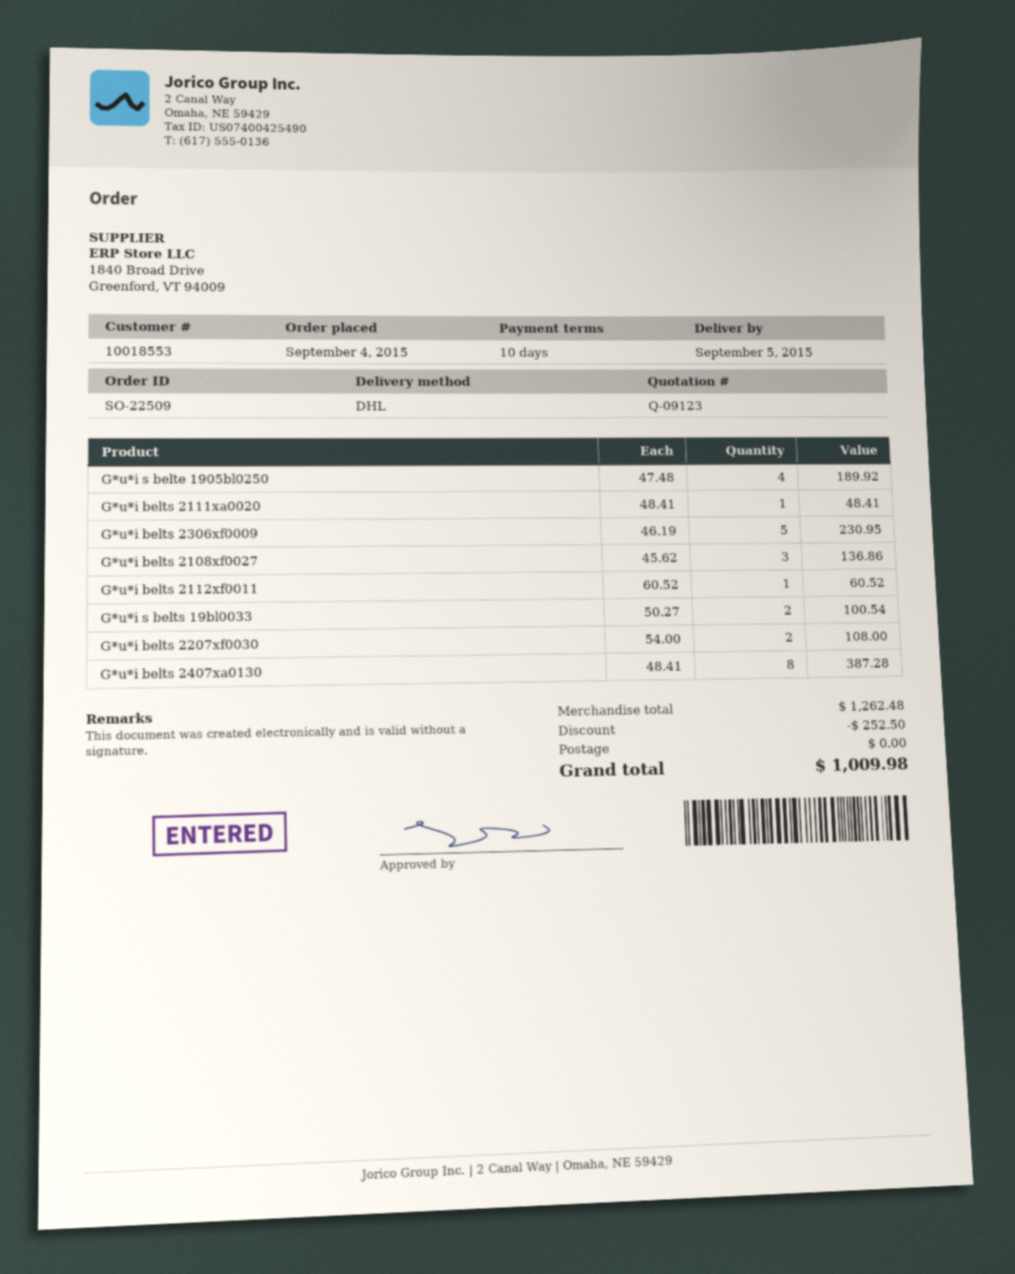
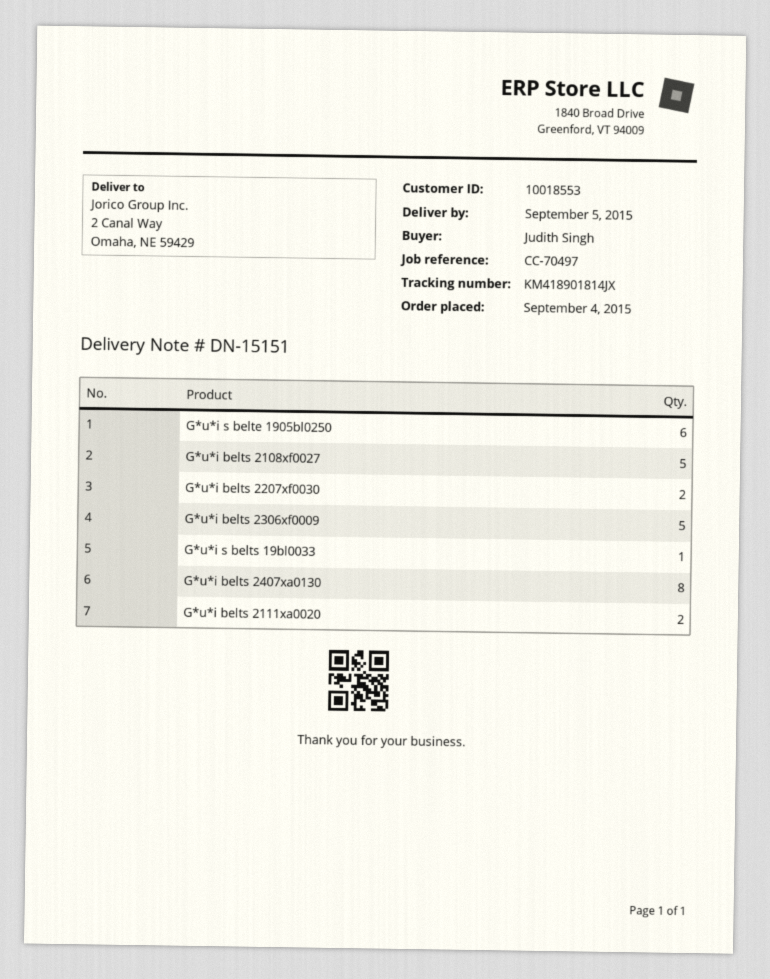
G*u*i s belte 1905bl0250: 4 -> 6
G*u*i belts 2111xa0020: 1 -> 2
G*u*i belts 2108xf0027: 3 -> 5
G*u*i belts 2112xf0011: 1 -> none
G*u*i s belts 19bl0033: 2 -> 1

